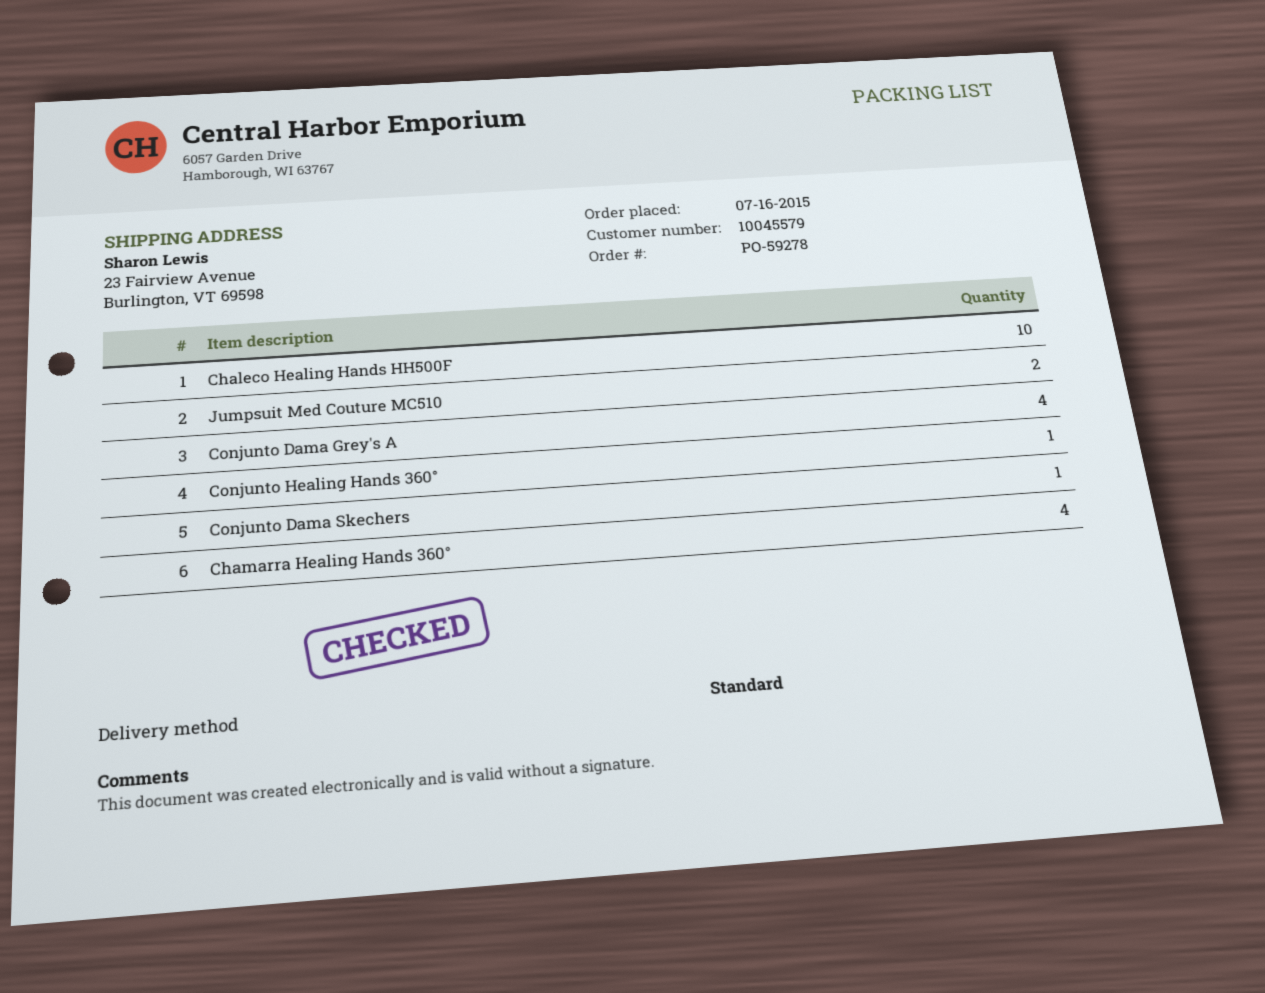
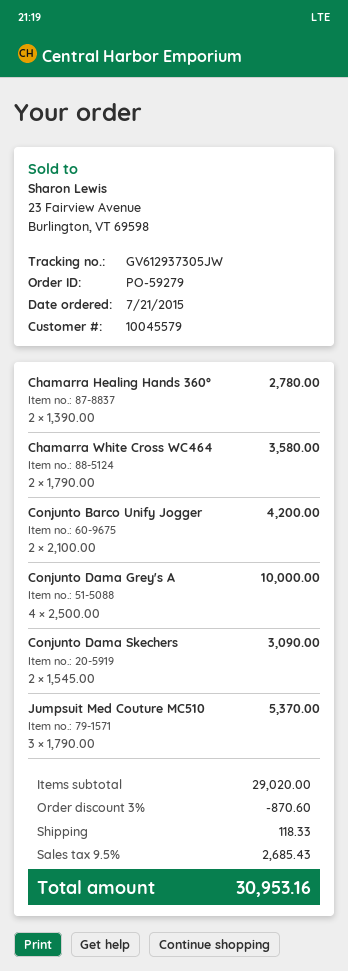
order number: PO-59278 -> PO-59279
order date: 2015-07-16 -> 2015-07-21
Chaleco Healing Hands HH500F: 10 -> none
Jumpsuit Med Couture MC510: 2 -> 3
Conjunto Healing Hands 360°: 1 -> none
Conjunto Dama Skechers: 1 -> 2
Chamarra Healing Hands 360°: 4 -> 2
Chamarra White Cross WC464: none -> 2
Conjunto Barco Unify Jogger: none -> 2

